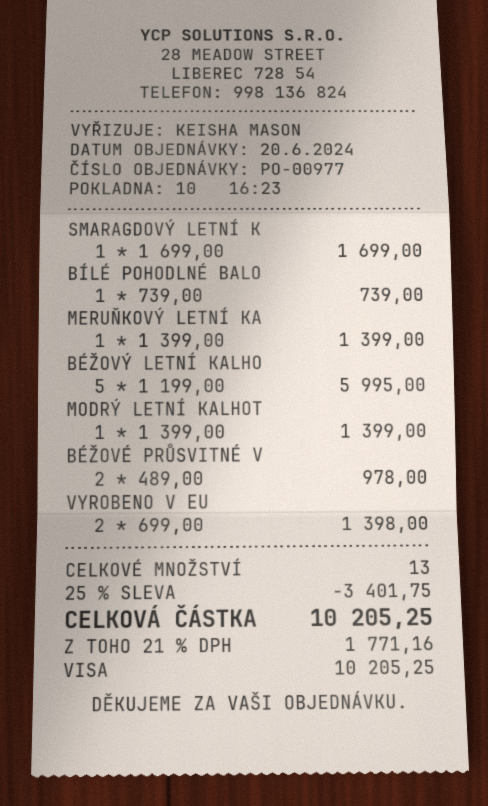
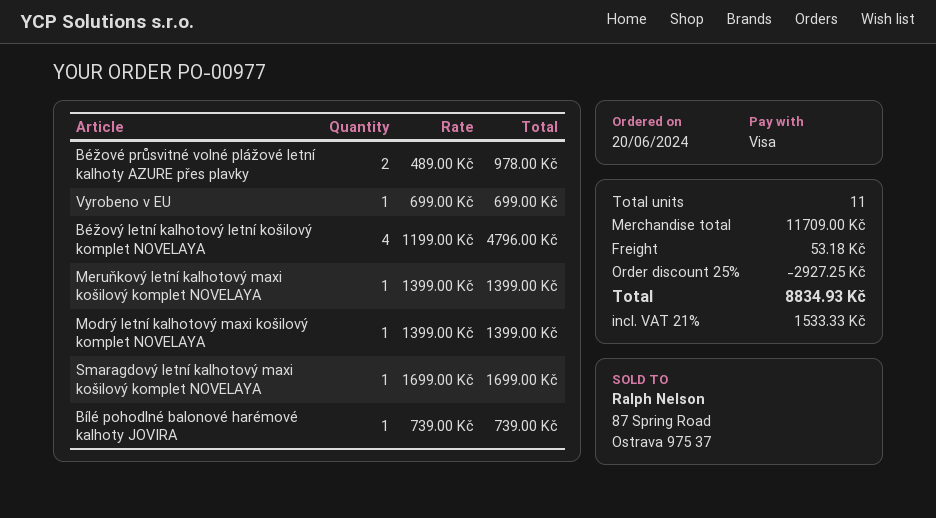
BÉŽOVÝ LETNÍ KALHO: 5 x 1199.00 = 5995.00 -> 4 x 1199.00 = 4796.00
VYROBENO V EU: 2 x 699.00 = 1398.00 -> 1 x 699.00 = 699.00
total quantity: 13 -> 11
discount: 25% = 3401.75 -> 25% = 2927.25
shipping: none -> 53.18
tax: 21% = 1771.16 -> 21% = 1533.33
total: 10205.25 -> 8834.93

